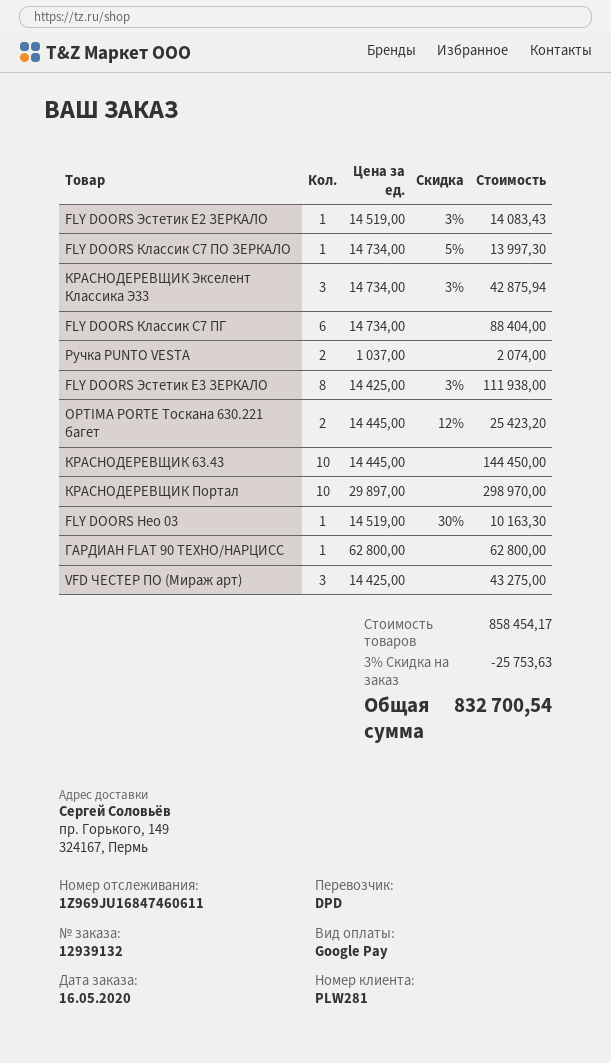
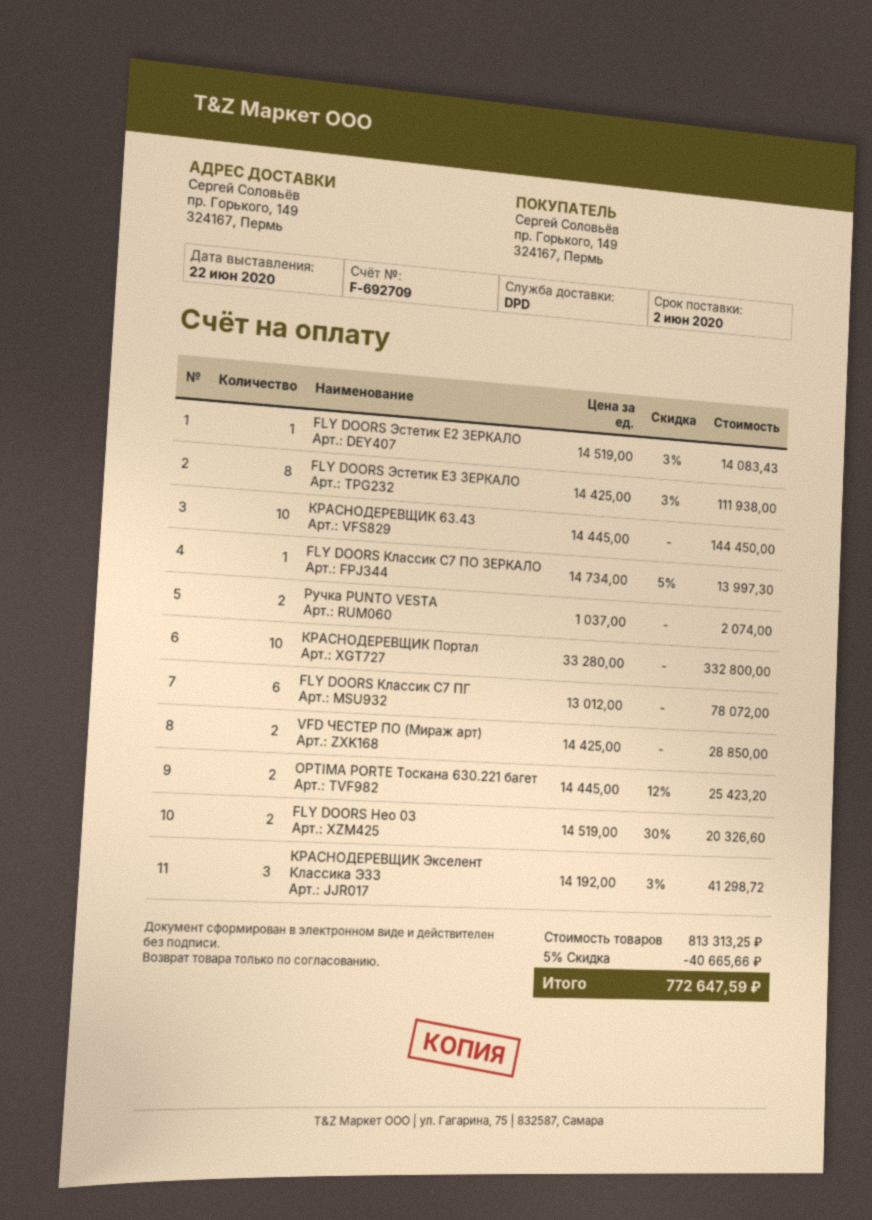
КРАСНОДЕРЕВЩИК Экселент Классика Э33: 3 x 14734.00 - 3% = 42875.94 -> 3 x 14192.00 - 3% = 41298.72
FLY DOORS Классик C7 ПГ: 6 x 14734.00 = 88404.00 -> 6 x 13012.00 = 78072.00
КРАСНОДЕРЕВЩИК Портал: 10 x 29897.00 = 298970.00 -> 10 x 33280.00 = 332800.00
FLY DOORS Нео 03: 1 x 14519.00 - 30% = 10163.30 -> 2 x 14519.00 - 30% = 20326.60
ГАРДИАН FLAT 90 ТЕХНО/НАРЦИСС: 1 x 62800.00 = 62800.00 -> none
VFD ЧЕСТЕР ПО (Мираж арт): 3 x 14425.00 = 43275.00 -> 2 x 14425.00 = 28850.00
subtotal: 858454.17 -> 813313.25
discount: 3% = 25753.63 -> 5% = 40665.66
total: 832700.54 -> 772647.59

